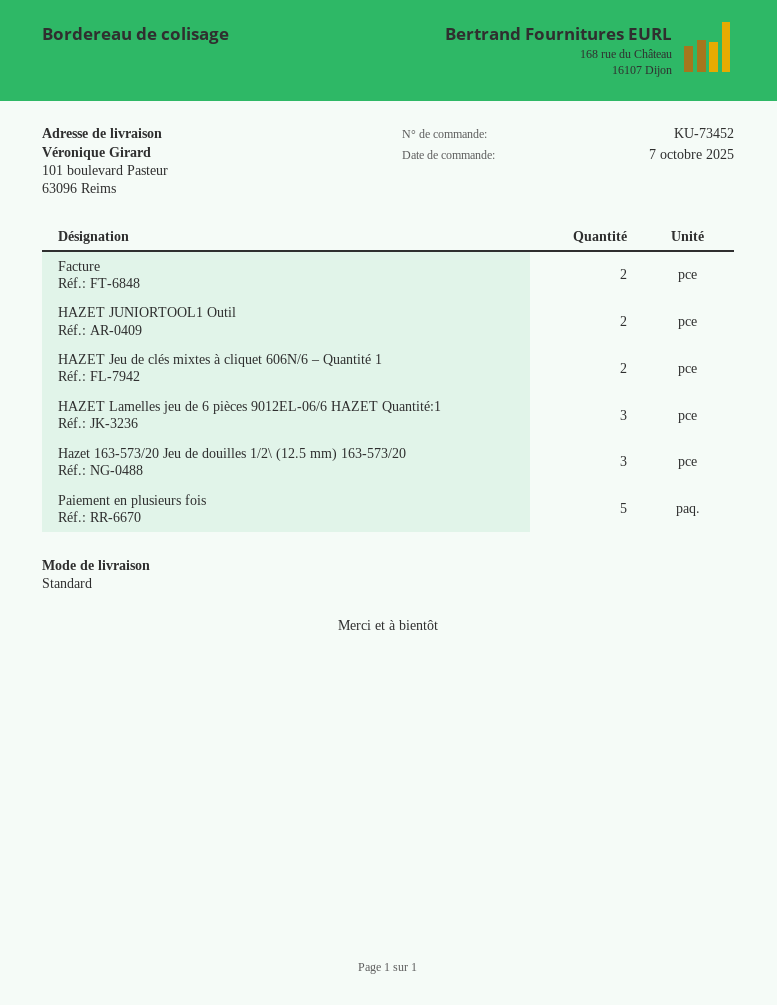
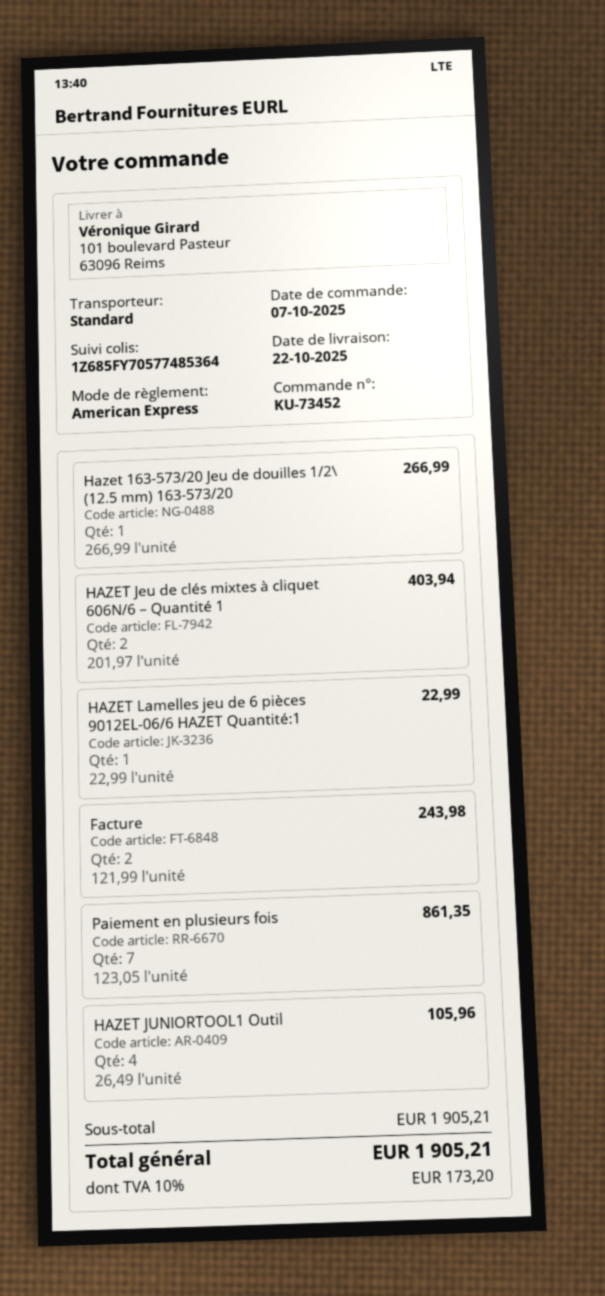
HAZET JUNIORTOOL1 Outil: 2 -> 4
HAZET Lamelles jeu de 6 pièces 9012EL-06/6 HAZET Quantité:1: 3 -> 1
Hazet 163-573/20 Jeu de douilles 1/2\ (12.5 mm) 163-573/20: 3 -> 1
Paiement en plusieurs fois: 5 -> 7

